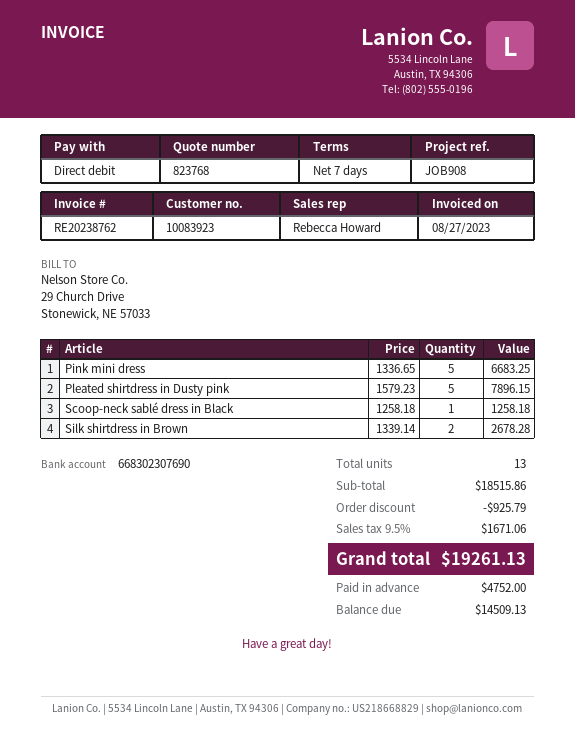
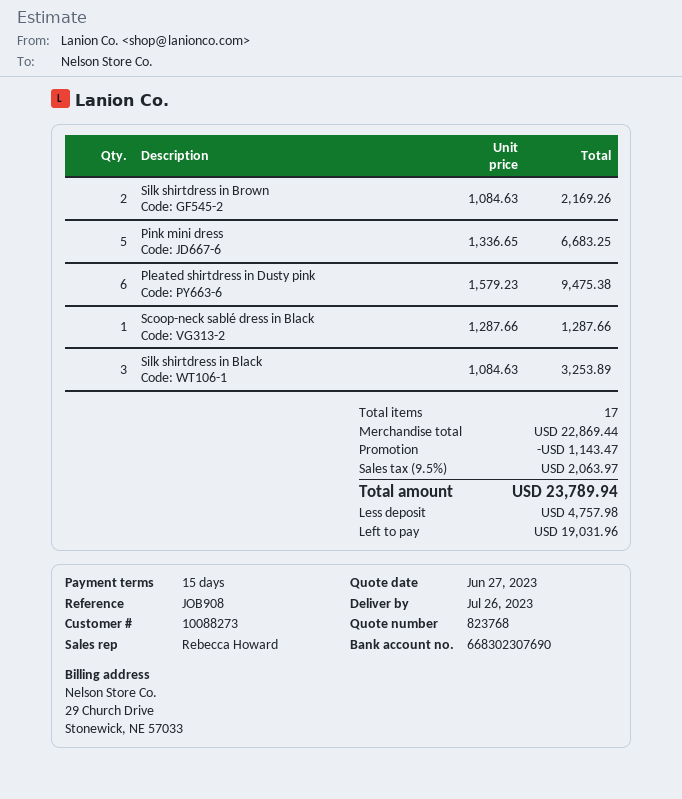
payment terms: 7 days -> 15 days
customer number: 10083923 -> 10088273
Pleated shirtdress in Dusty pink: 5 x 1579.23 = 7896.15 -> 6 x 1579.23 = 9475.38
Scoop-neck sablé dress in Black: 1 x 1258.18 = 1258.18 -> 1 x 1287.66 = 1287.66
Silk shirtdress in Brown: 2 x 1339.14 = 2678.28 -> 2 x 1084.63 = 2169.26
Silk shirtdress in Black: none -> 3 x 1084.63 = 3253.89
total quantity: 13 -> 17
subtotal: 18515.86 -> 22869.44
discount: 925.79 -> 1143.47
tax: 9.5% = 1671.06 -> 9.5% = 2063.97
total: 19261.13 -> 23789.94
deposit: 4752.00 -> 4757.98
balance: 14509.13 -> 19031.96

